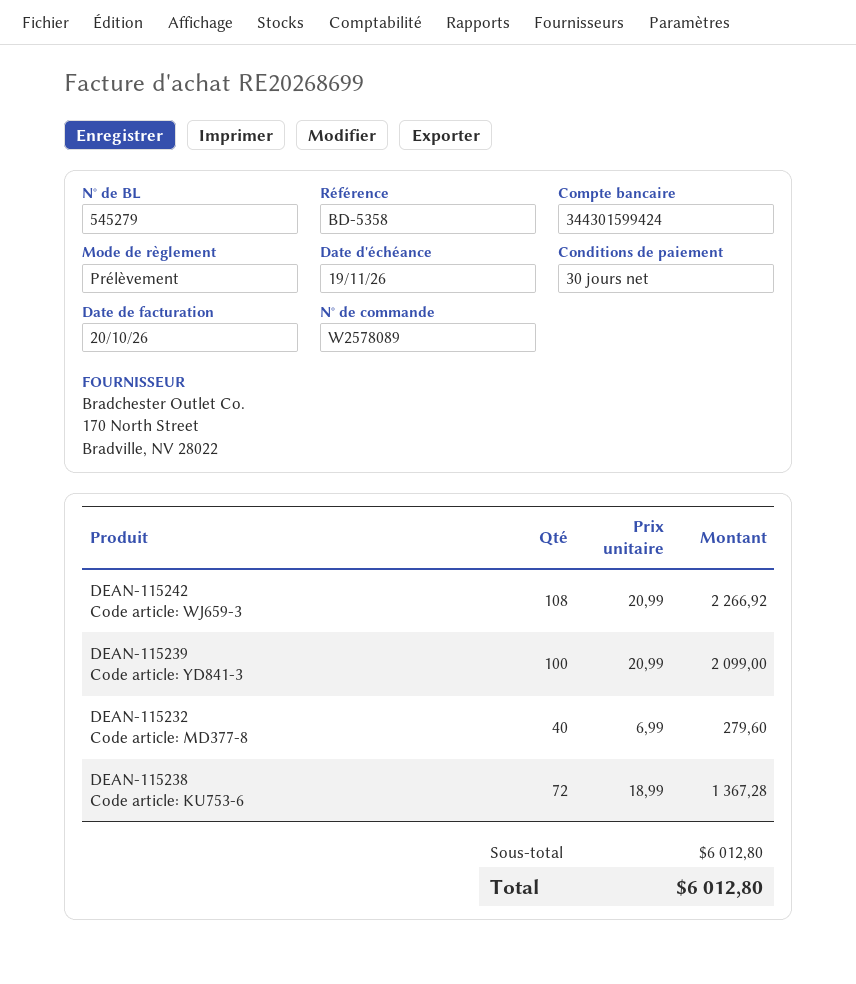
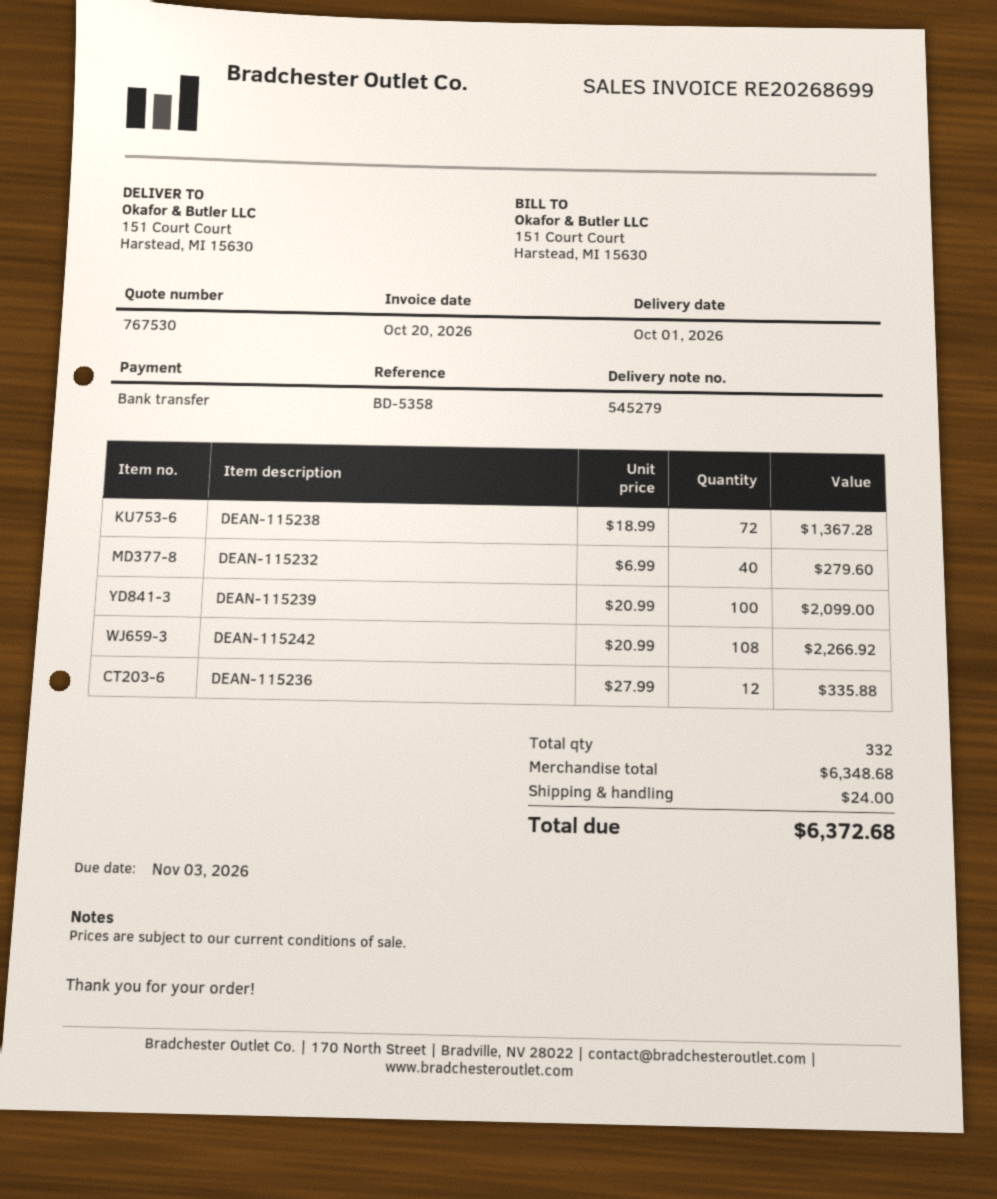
due date: 2026-11-19 -> 2026-11-03
payment method: direct debit -> bank transfer
DEAN-115236: none -> 12 x 27.99 = 335.88
subtotal: 6012.80 -> 6348.68
shipping: none -> 24.00
total: 6012.80 -> 6372.68

